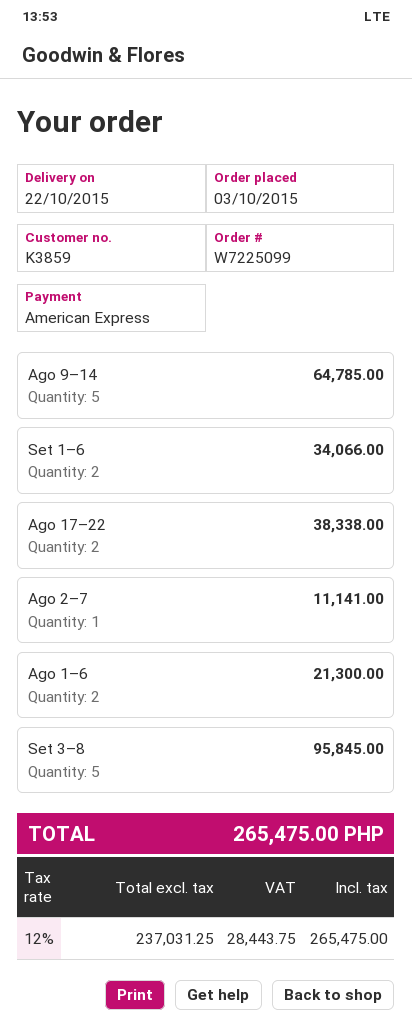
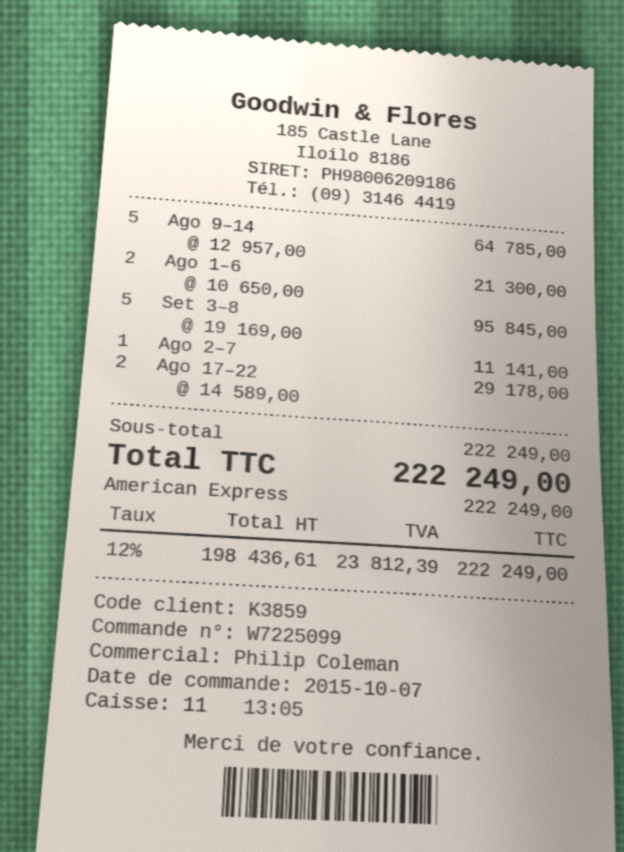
order date: 2015-10-03 -> 2015-10-07
Set 1–6: 2 for 34066.00 -> none
Ago 17–22: 2 for 38338.00 -> 2 for 29178.00
net: 237031.25 -> 198436.61
tax: 12% = 28443.75 -> 12% = 23812.39
total: 265475.00 -> 222249.00

